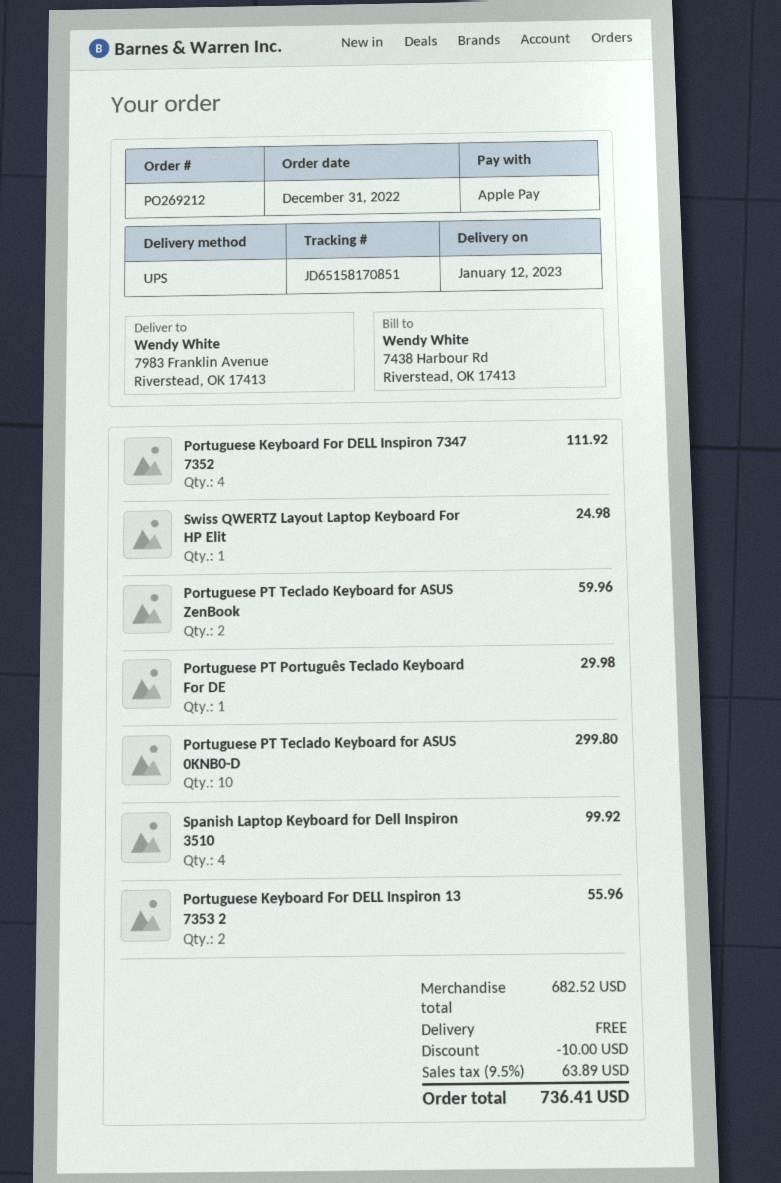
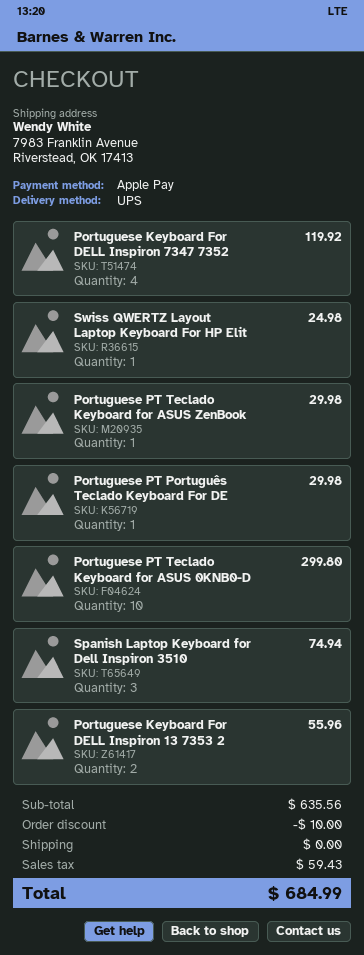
Portuguese Keyboard For DELL Inspiron 7347 7352: 4 for 111.92 -> 4 for 119.92
Portuguese PT Teclado Keyboard for ASUS ZenBook: 2 for 59.96 -> 1 for 29.98
Spanish Laptop Keyboard for Dell Inspiron 3510: 4 for 99.92 -> 3 for 74.94
subtotal: 682.52 -> 635.56
tax: 63.89 -> 59.43
total: 736.41 -> 684.99

